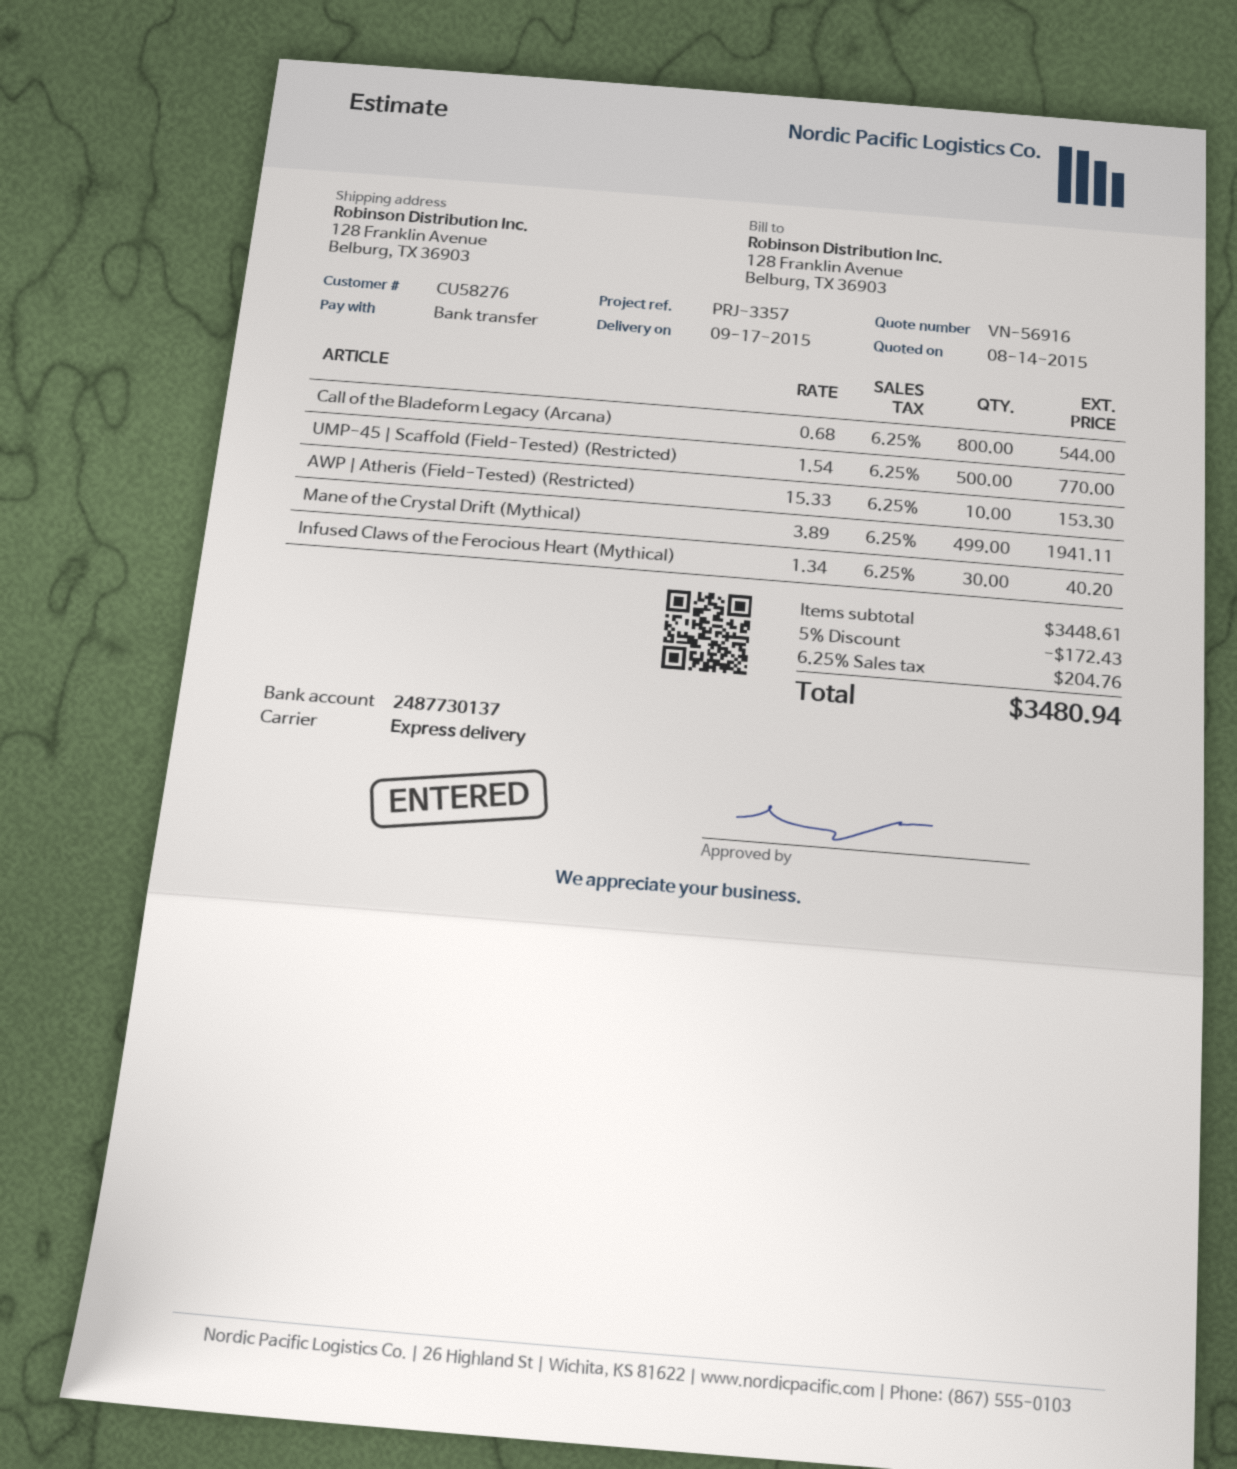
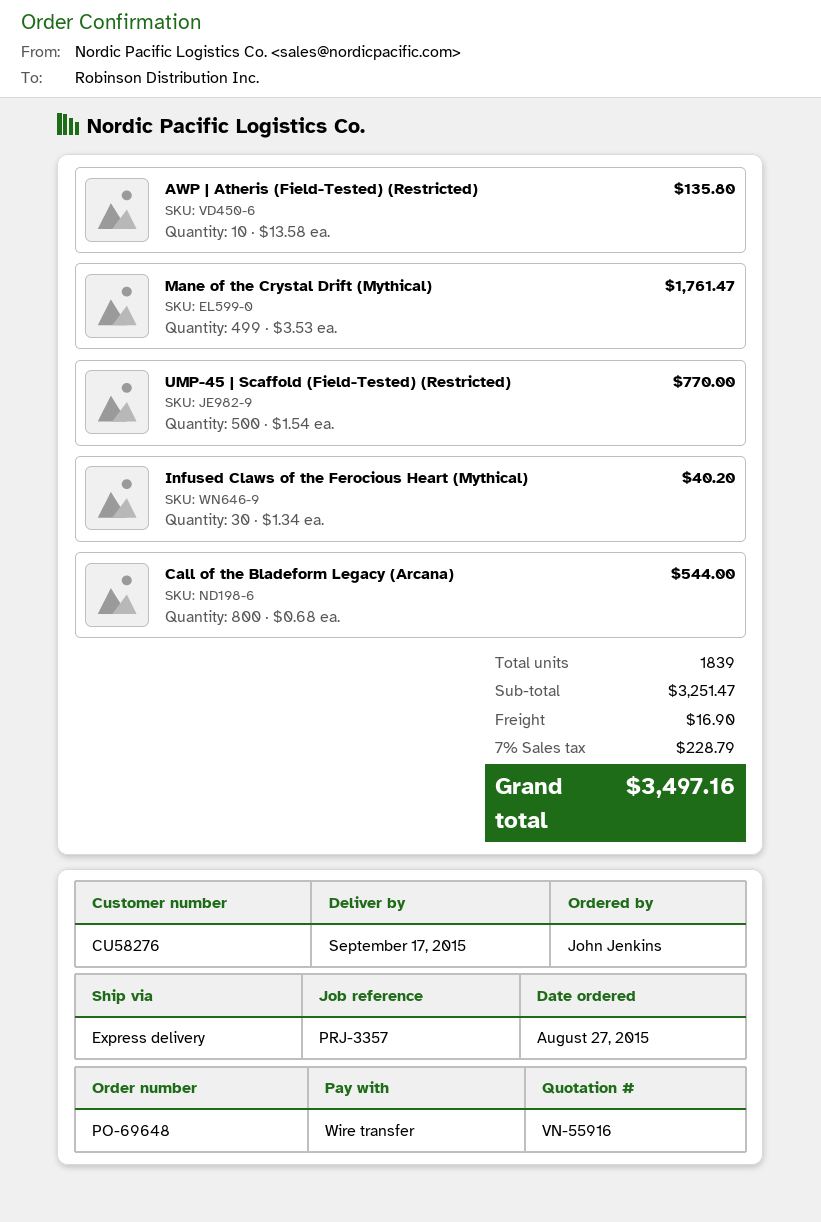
quote number: VN-56916 -> VN-55916
AWP | Atheris (Field-Tested) (Restricted): 10 x 15.33 = 153.30 -> 10 x 13.58 = 135.80
Mane of the Crystal Drift (Mythical): 499 x 3.89 = 1941.11 -> 499 x 3.53 = 1761.47
subtotal: 3448.61 -> 3251.47
discount: 5% = 172.43 -> none
shipping: none -> 16.90
tax: 6.25% = 204.76 -> 7% = 228.79
total: 3480.94 -> 3497.16

